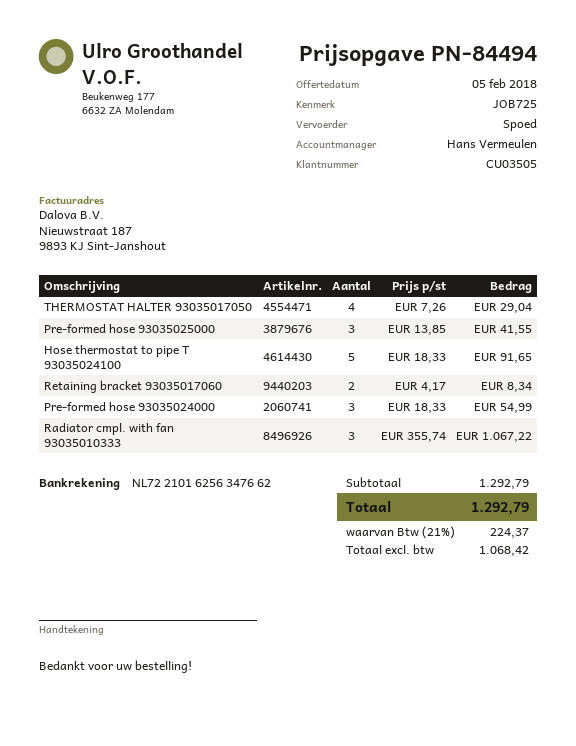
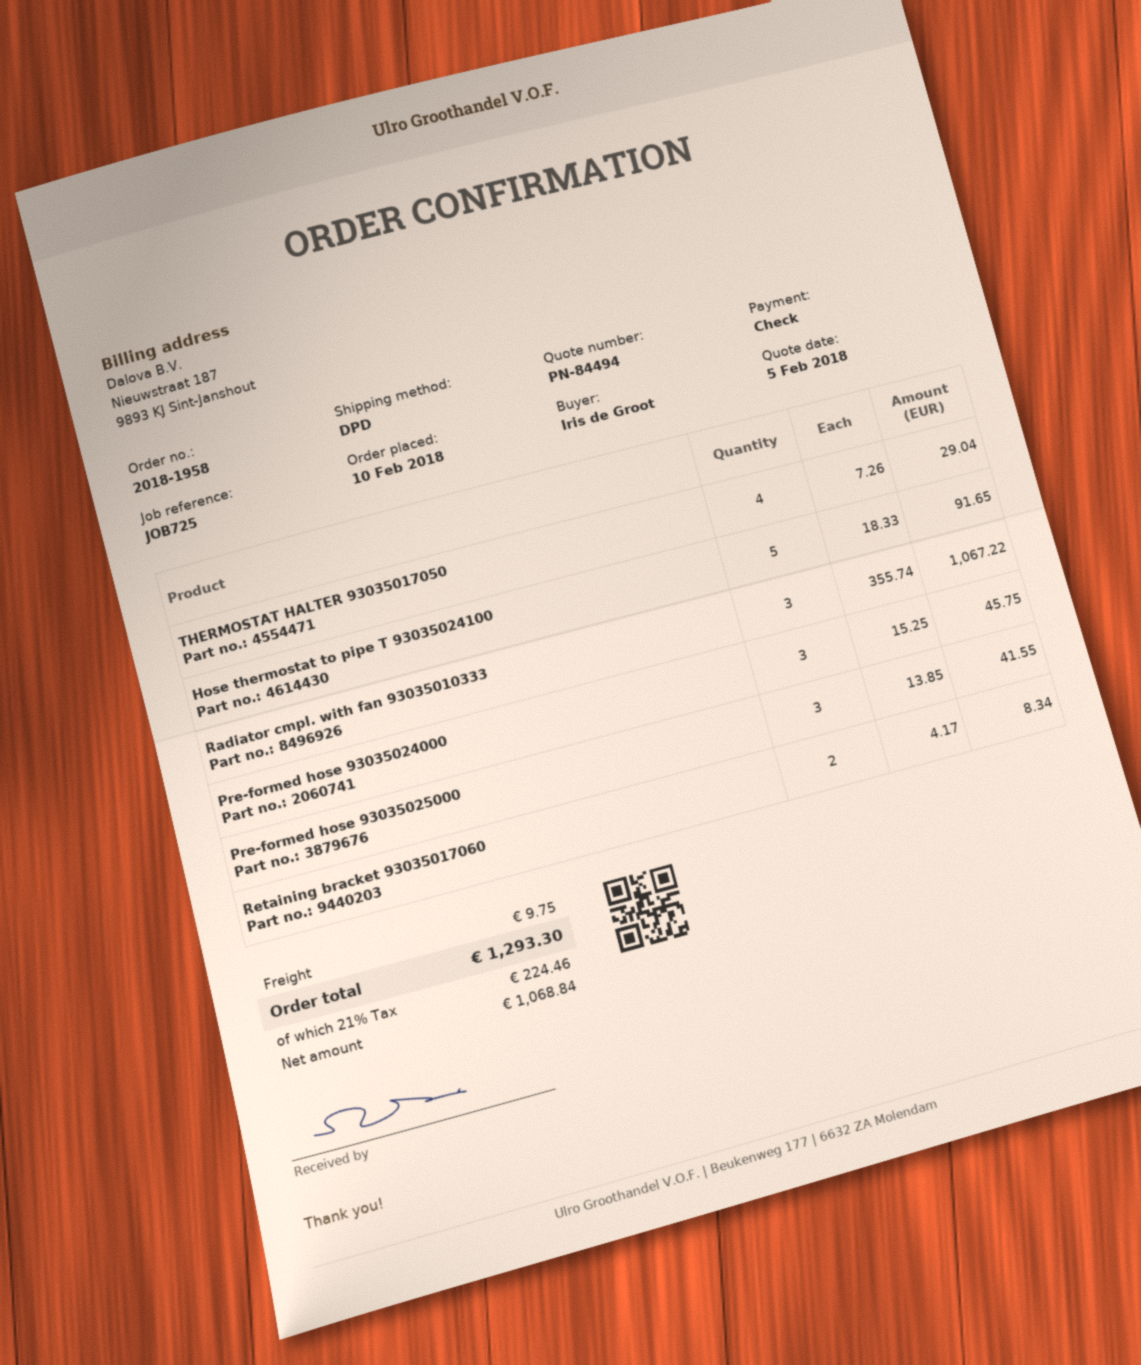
shipping method: express -> DPD
Pre-formed hose 93035024000: 3 x 18.33 = 54.99 -> 3 x 15.25 = 45.75
shipping: none -> 9.75
net: 1068.42 -> 1068.84
tax: 21% = 224.37 -> 21% = 224.46
total: 1292.79 -> 1293.30

